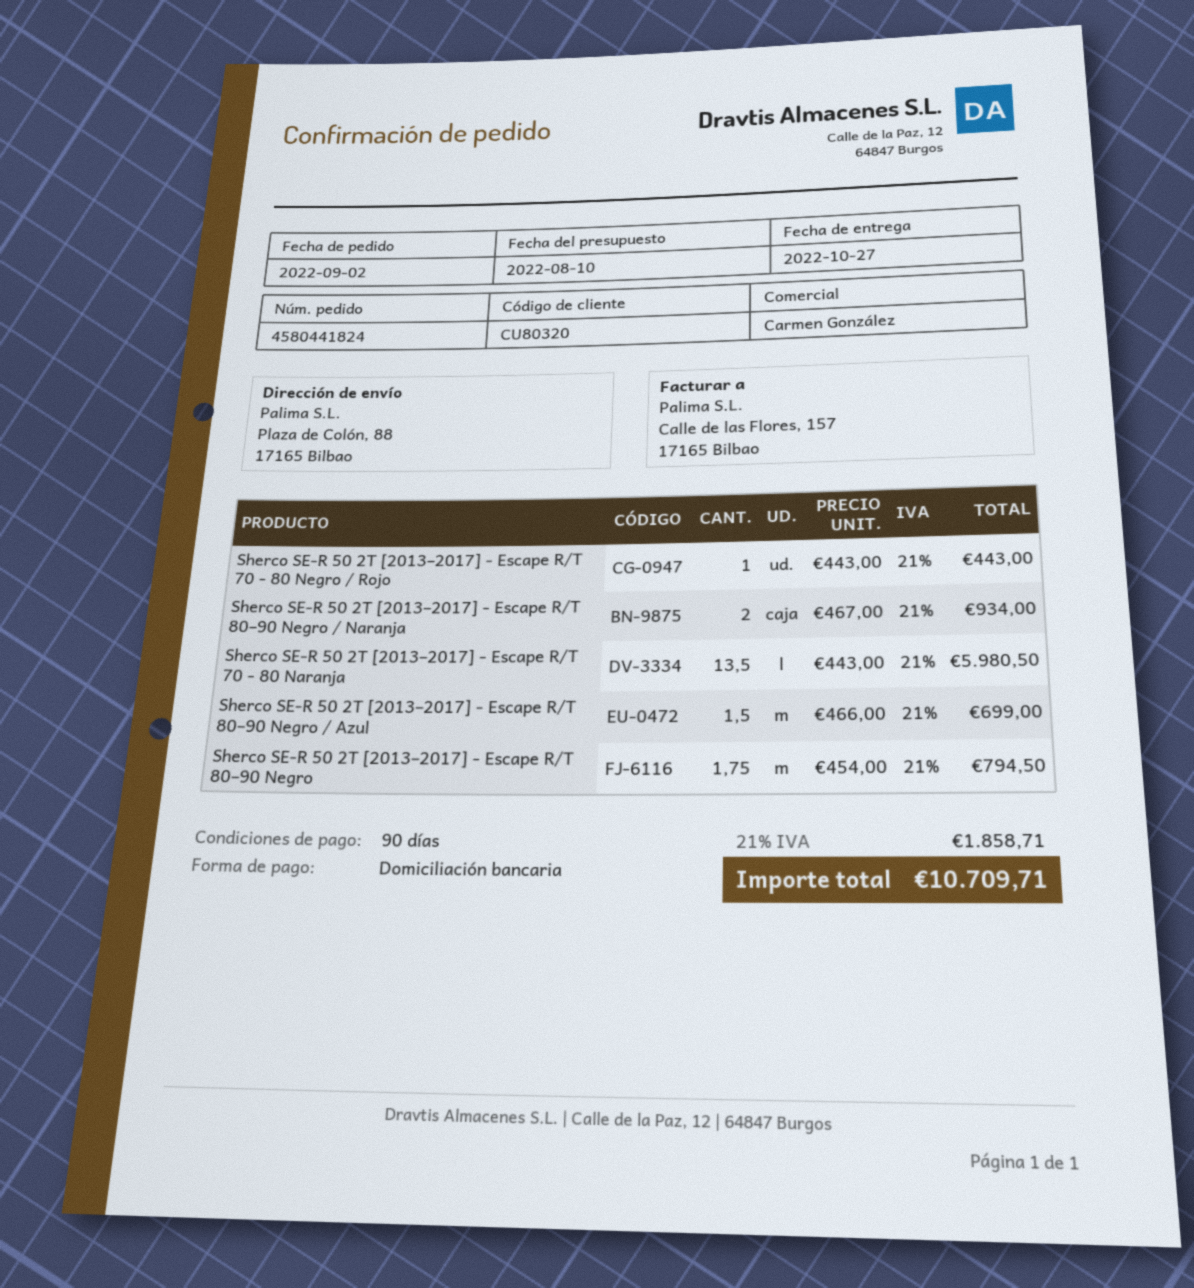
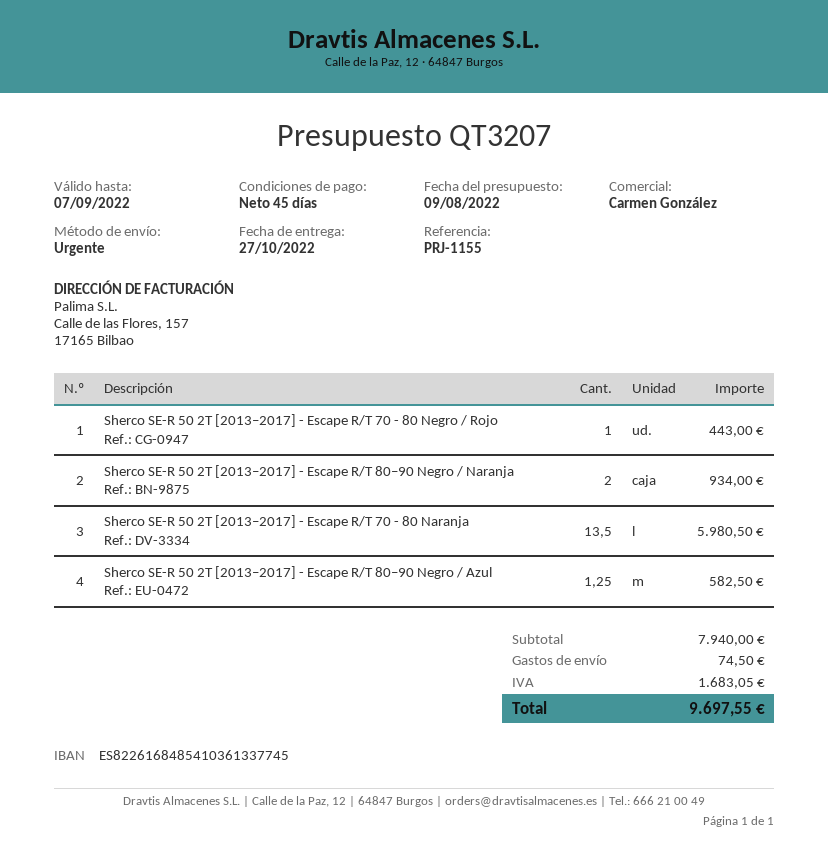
quote date: 2022-08-10 -> 2022-08-09
payment terms: 90 days -> 45 days
Sherco SE-R 50 2T [2013–2017] - Escape R/T 80–90 Negro / Azul: 1.5 for 699.00 -> 1.25 for 582.50
Sherco SE-R 50 2T [2013–2017] - Escape R/T 80–90 Negro: 1.75 for 794.50 -> none
shipping: none -> 74.50
tax: 1858.71 -> 1683.05
total: 10709.71 -> 9697.55

